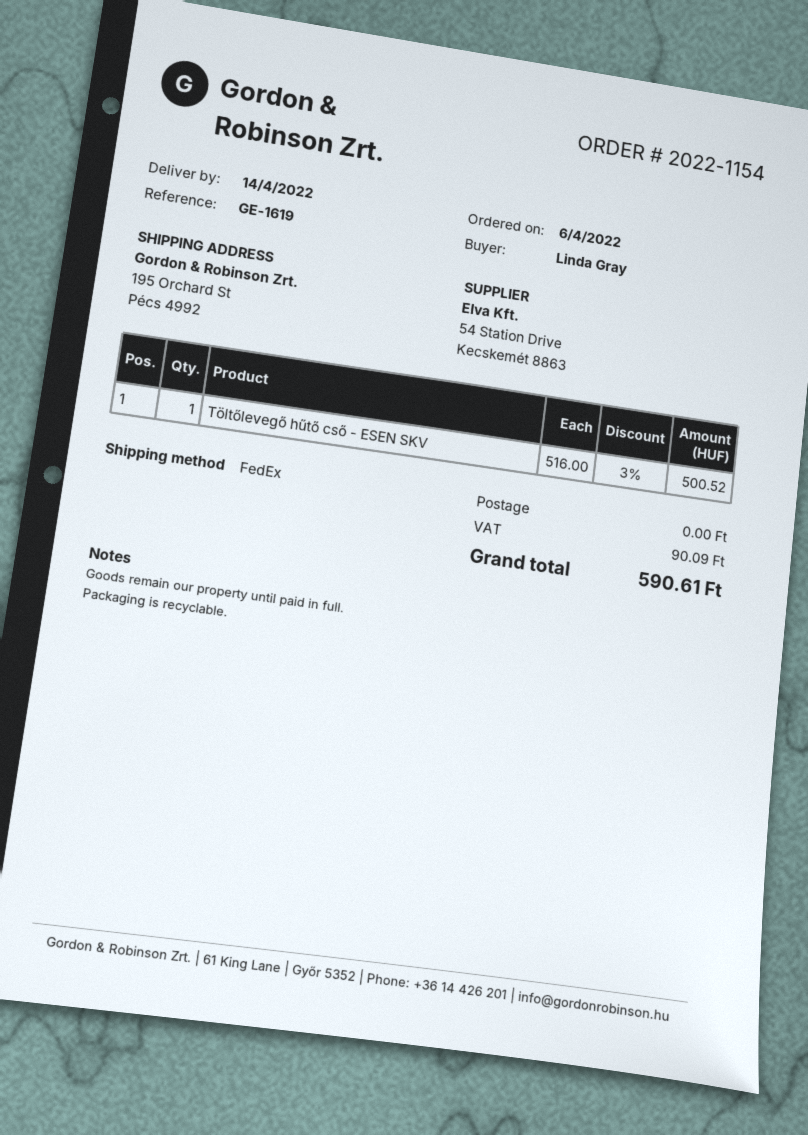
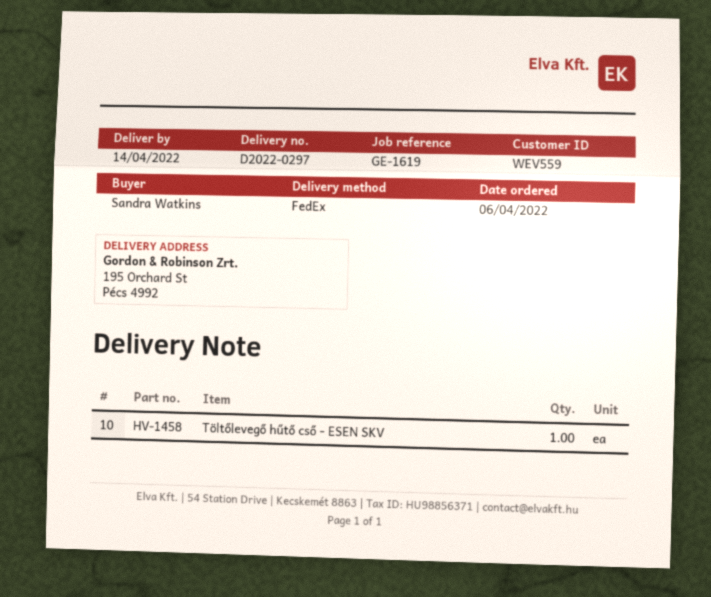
ordered by: Linda Gray -> Sandra Watkins

